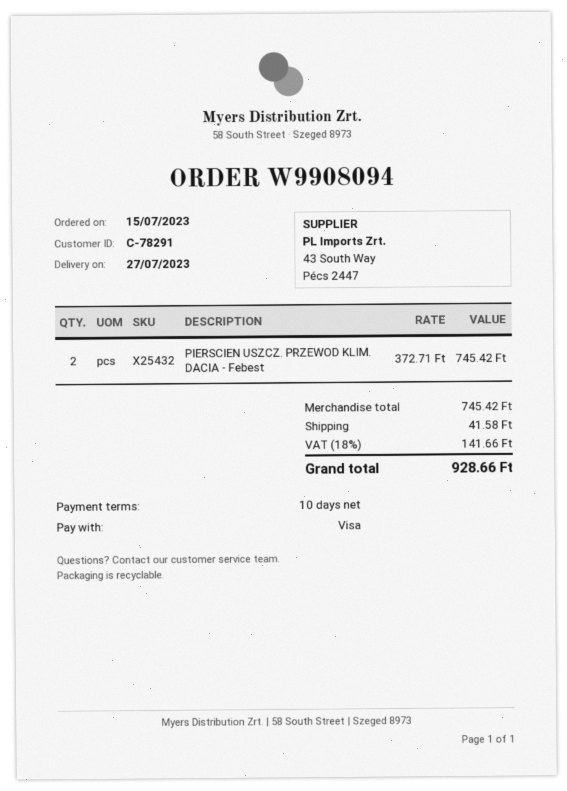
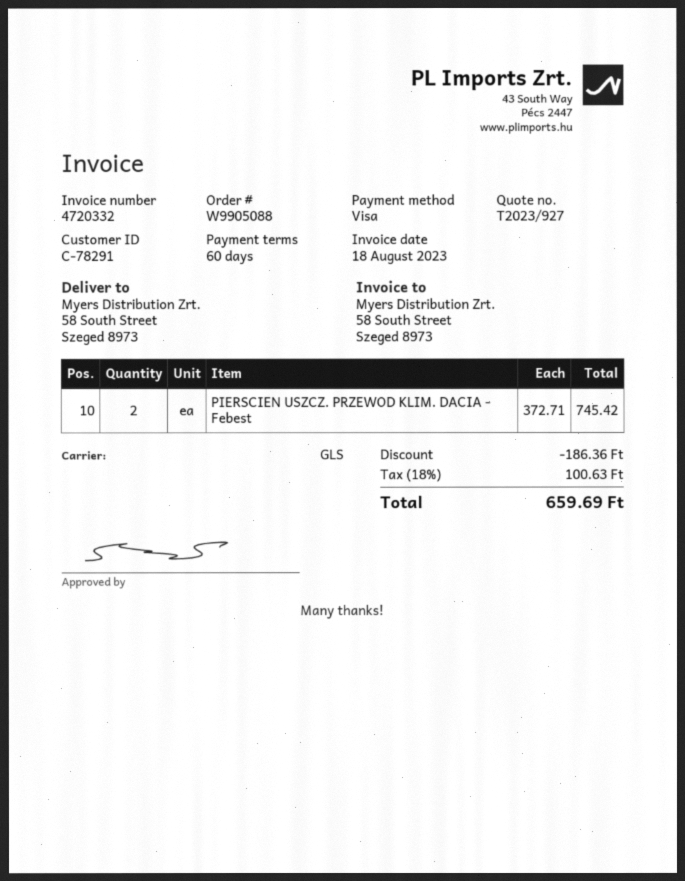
order number: W9908094 -> W9905088
payment terms: 10 days -> 60 days
discount: none -> 186.36
shipping: 41.58 -> none
tax: 18% = 141.66 -> 18% = 100.63
total: 928.66 -> 659.69

